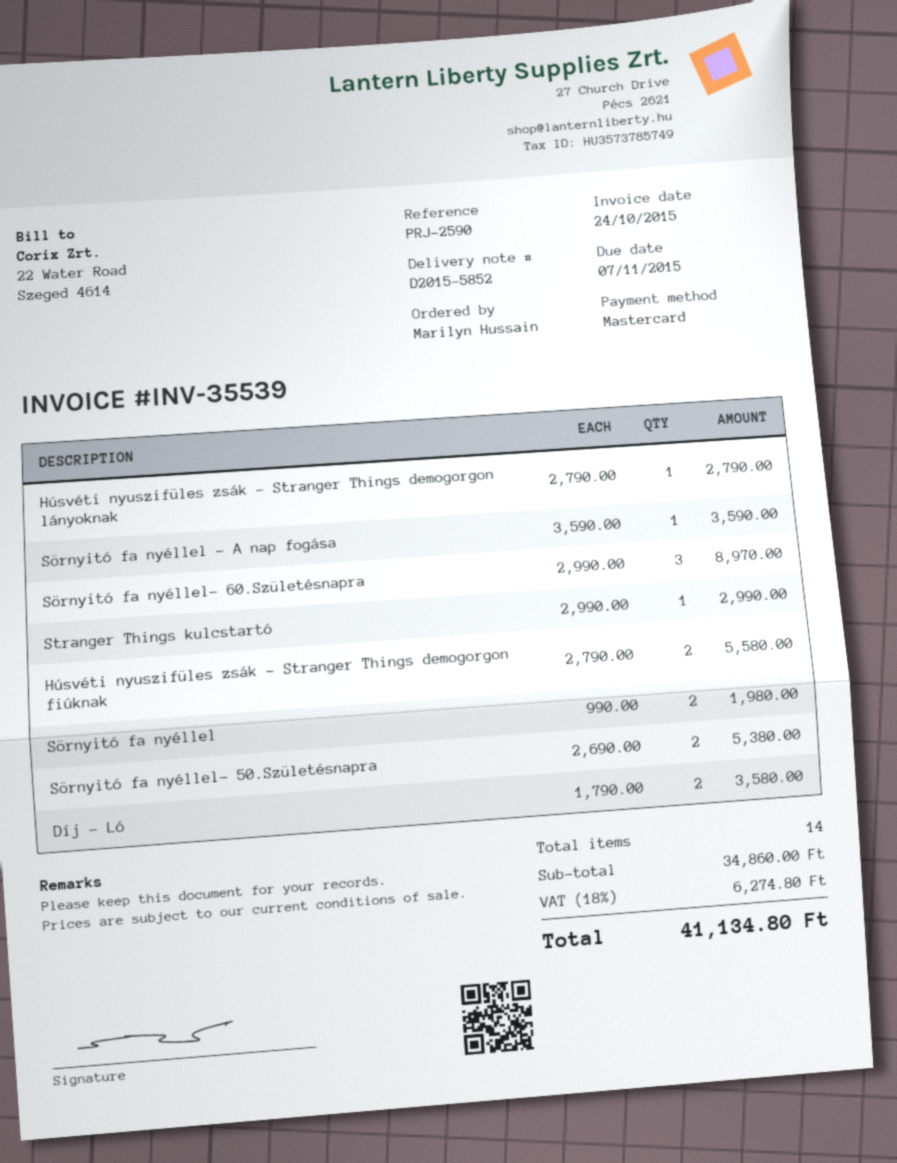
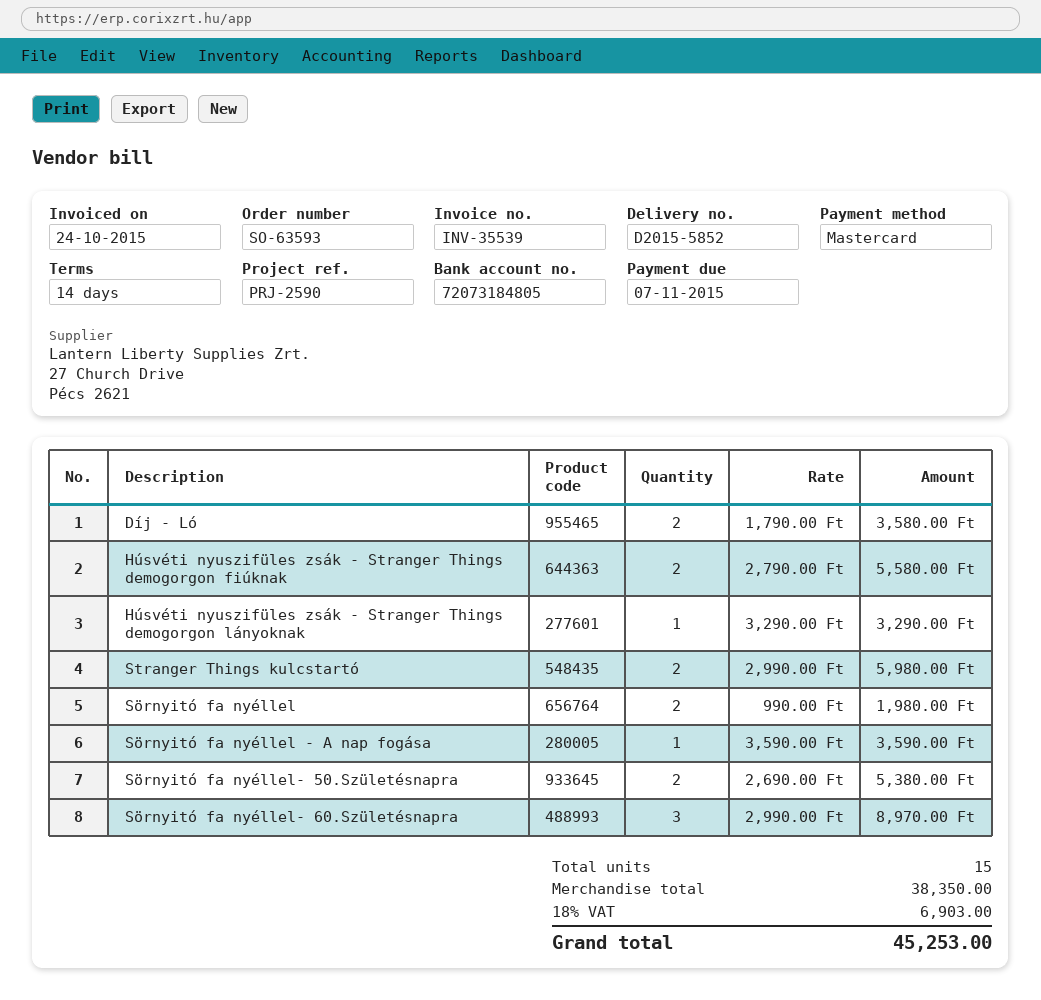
Húsvéti nyuszifüles zsák - Stranger Things demogorgon lányoknak: 1 x 2790.00 = 2790.00 -> 1 x 3290.00 = 3290.00
Stranger Things kulcstartó: 1 x 2990.00 = 2990.00 -> 2 x 2990.00 = 5980.00
total quantity: 14 -> 15
subtotal: 34860.00 -> 38350.00
tax: 18% = 6274.80 -> 18% = 6903.00
total: 41134.80 -> 45253.00

